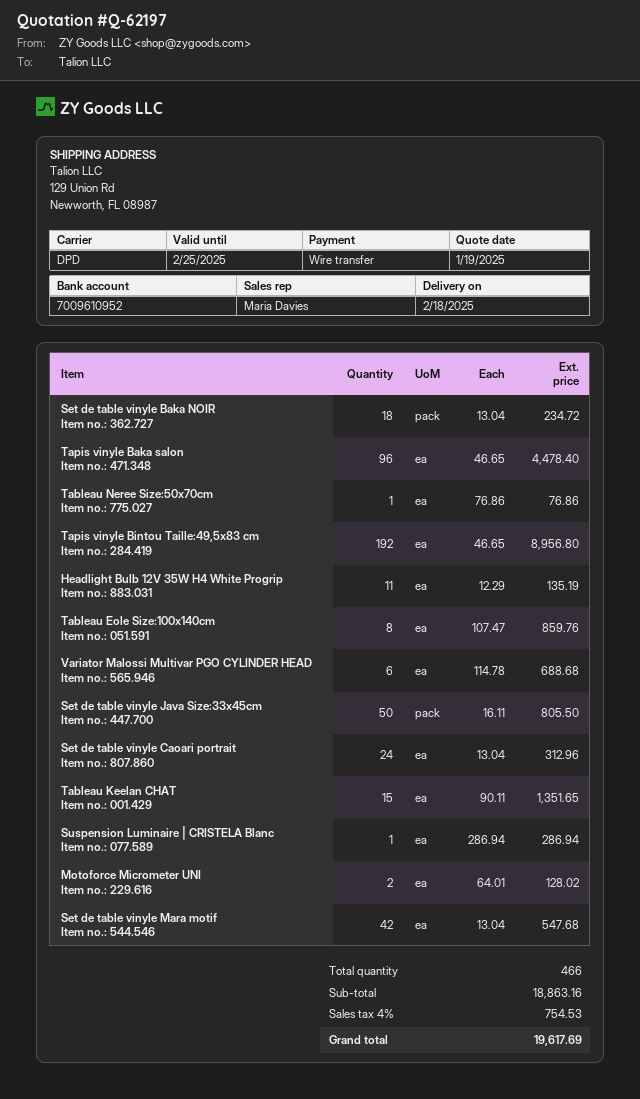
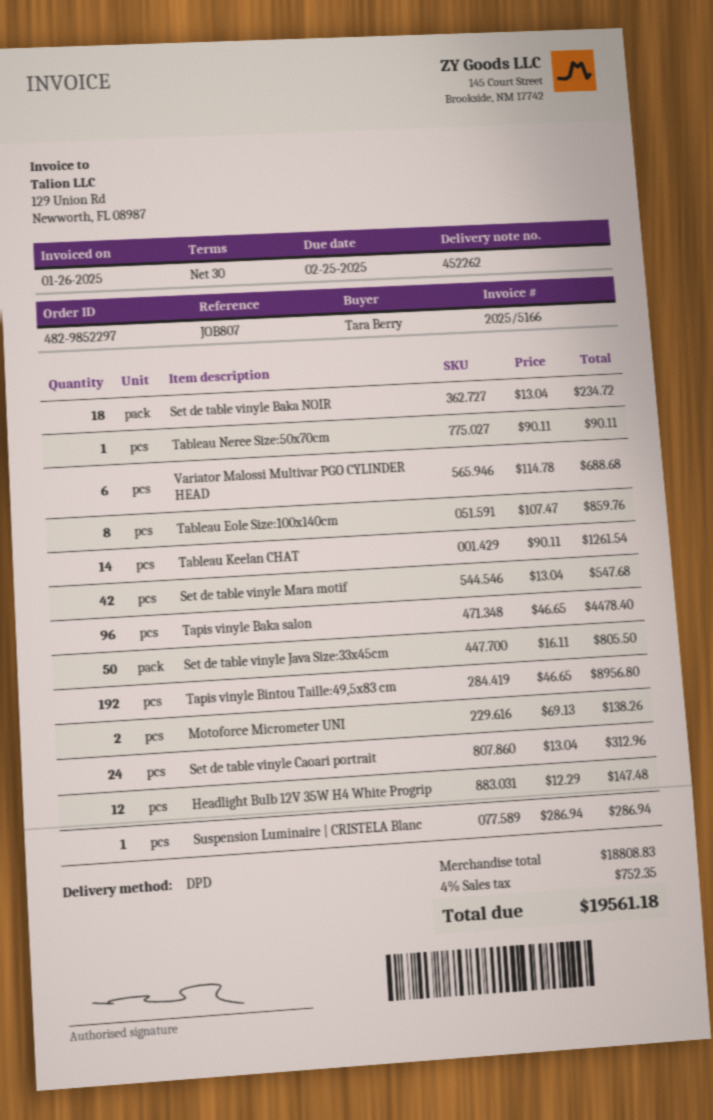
Tableau Neree Size:50x70cm: 1 x 76.86 = 76.86 -> 1 x 90.11 = 90.11
Headlight Bulb 12V 35W H4 White Progrip: 11 x 12.29 = 135.19 -> 12 x 12.29 = 147.48
Tableau Keelan CHAT: 15 x 90.11 = 1351.65 -> 14 x 90.11 = 1261.54
Motoforce Micrometer UNI: 2 x 64.01 = 128.02 -> 2 x 69.13 = 138.26
subtotal: 18863.16 -> 18808.83
tax: 4% = 754.53 -> 4% = 752.35
total: 19617.69 -> 19561.18

